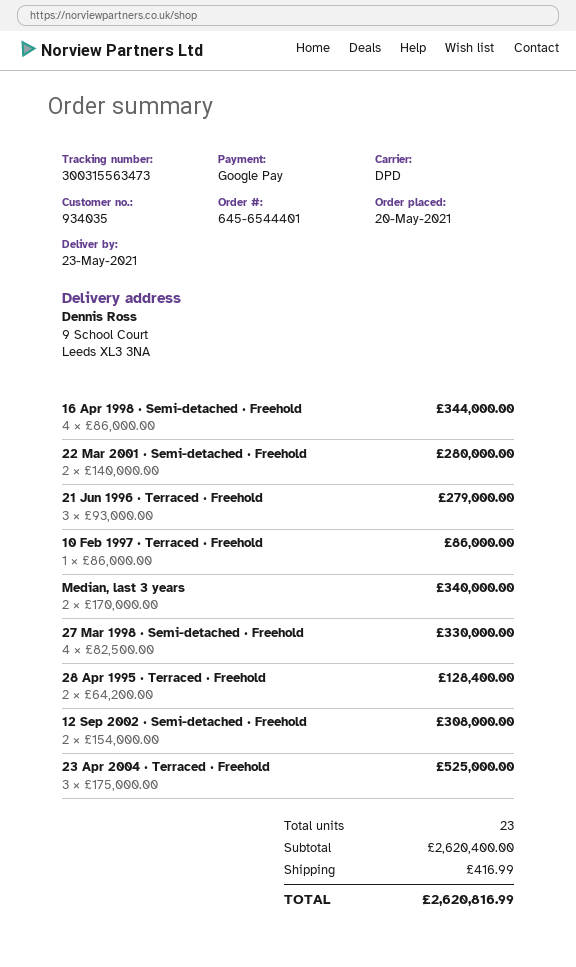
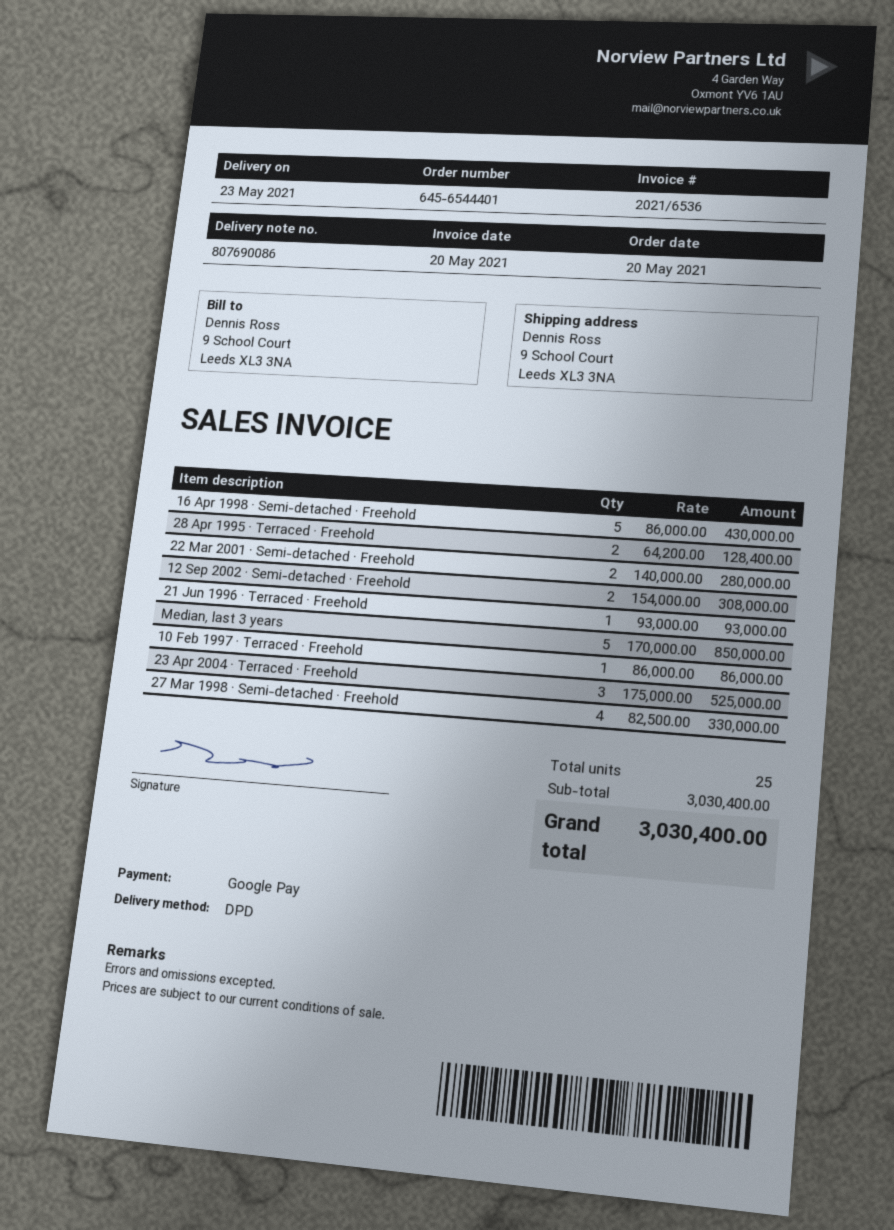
16 Apr 1998 · Semi-detached · Freehold: 4 x 86000.00 = 344000.00 -> 5 x 86000.00 = 430000.00
21 Jun 1996 · Terraced · Freehold: 3 x 93000.00 = 279000.00 -> 1 x 93000.00 = 93000.00
Median, last 3 years: 2 x 170000.00 = 340000.00 -> 5 x 170000.00 = 850000.00
total quantity: 23 -> 25
subtotal: 2620400.00 -> 3030400.00
shipping: 416.99 -> none
total: 2620816.99 -> 3030400.00

